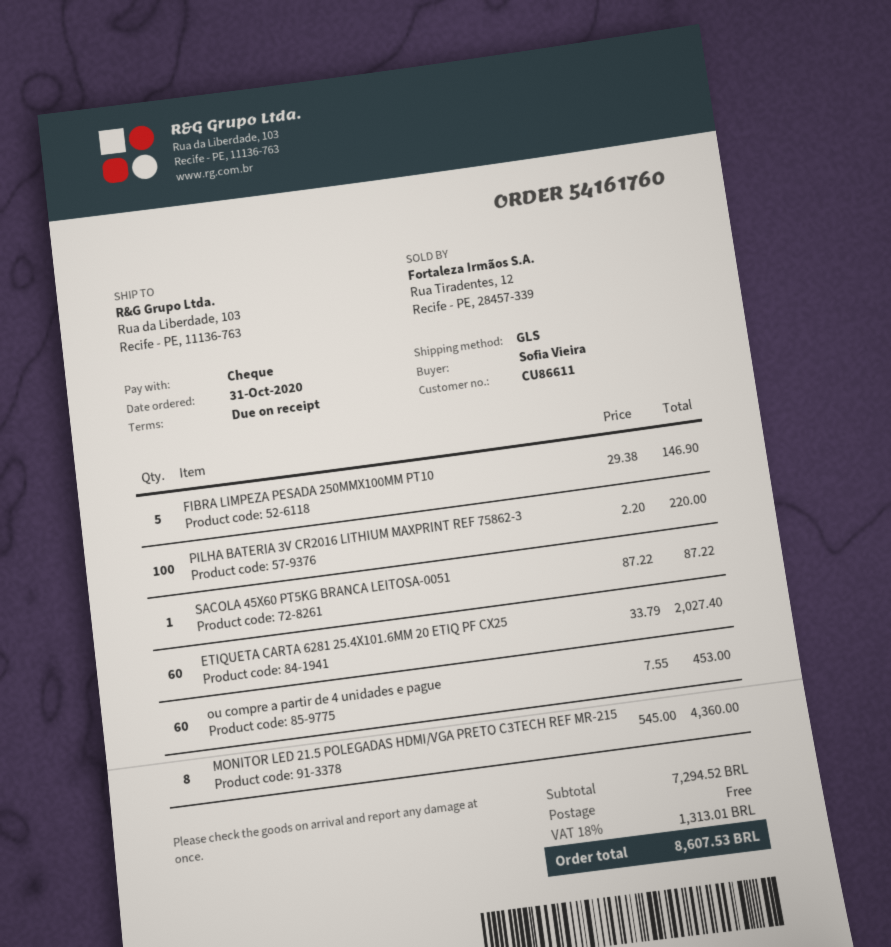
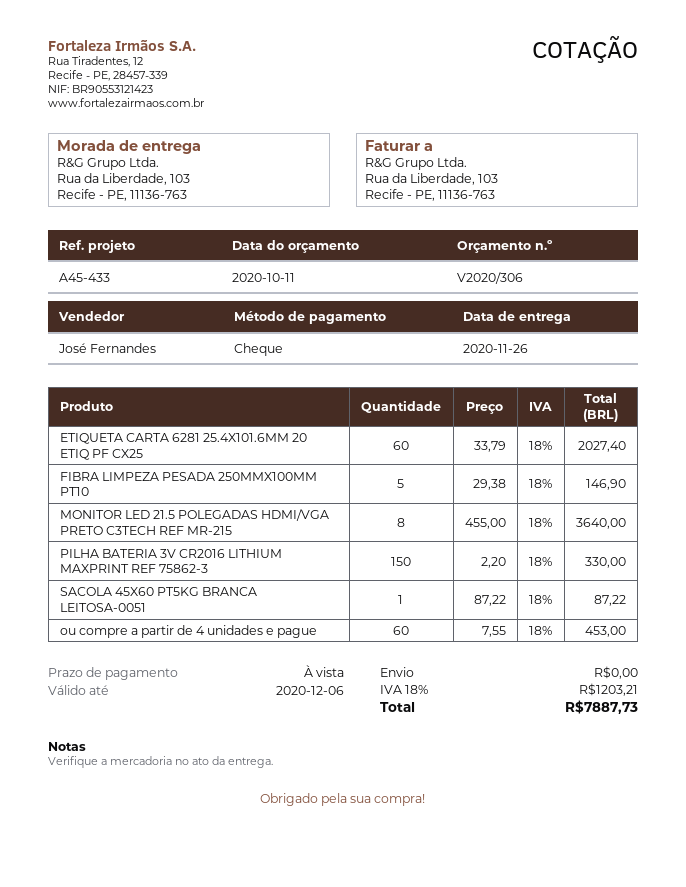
PILHA BATERIA 3V CR2016 LITHIUM MAXPRINT REF 75862-3: 100 x 2.20 = 220.00 -> 150 x 2.20 = 330.00
MONITOR LED 21.5 POLEGADAS HDMI/VGA PRETO C3TECH REF MR-215: 8 x 545.00 = 4360.00 -> 8 x 455.00 = 3640.00
tax: 18% = 1313.01 -> 18% = 1203.21
total: 8607.53 -> 7887.73

